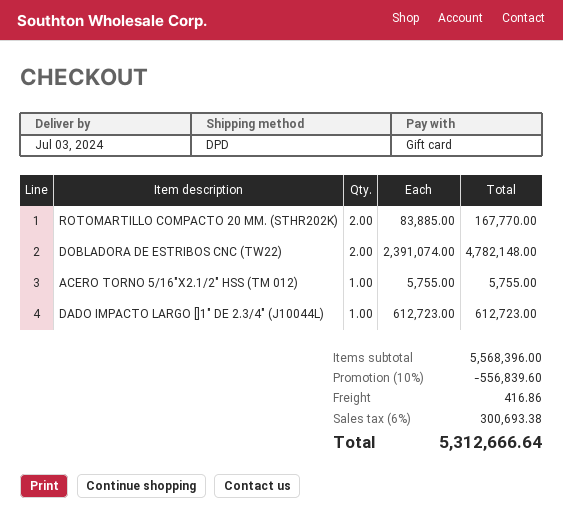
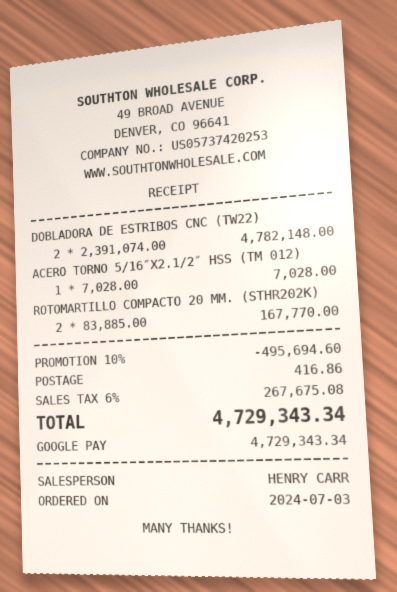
payment method: gift card -> Google Pay
ACERO TORNO 5/16″X2.1/2″ HSS (TM 012): 1 x 5755.00 = 5755.00 -> 1 x 7028.00 = 7028.00
DADO IMPACTO LARGO []1″ DE 2.3/4″ (J10044L): 1 x 612723.00 = 612723.00 -> none
discount: 10% = 556839.60 -> 10% = 495694.60
tax: 6% = 300693.38 -> 6% = 267675.08
total: 5312666.64 -> 4729343.34

